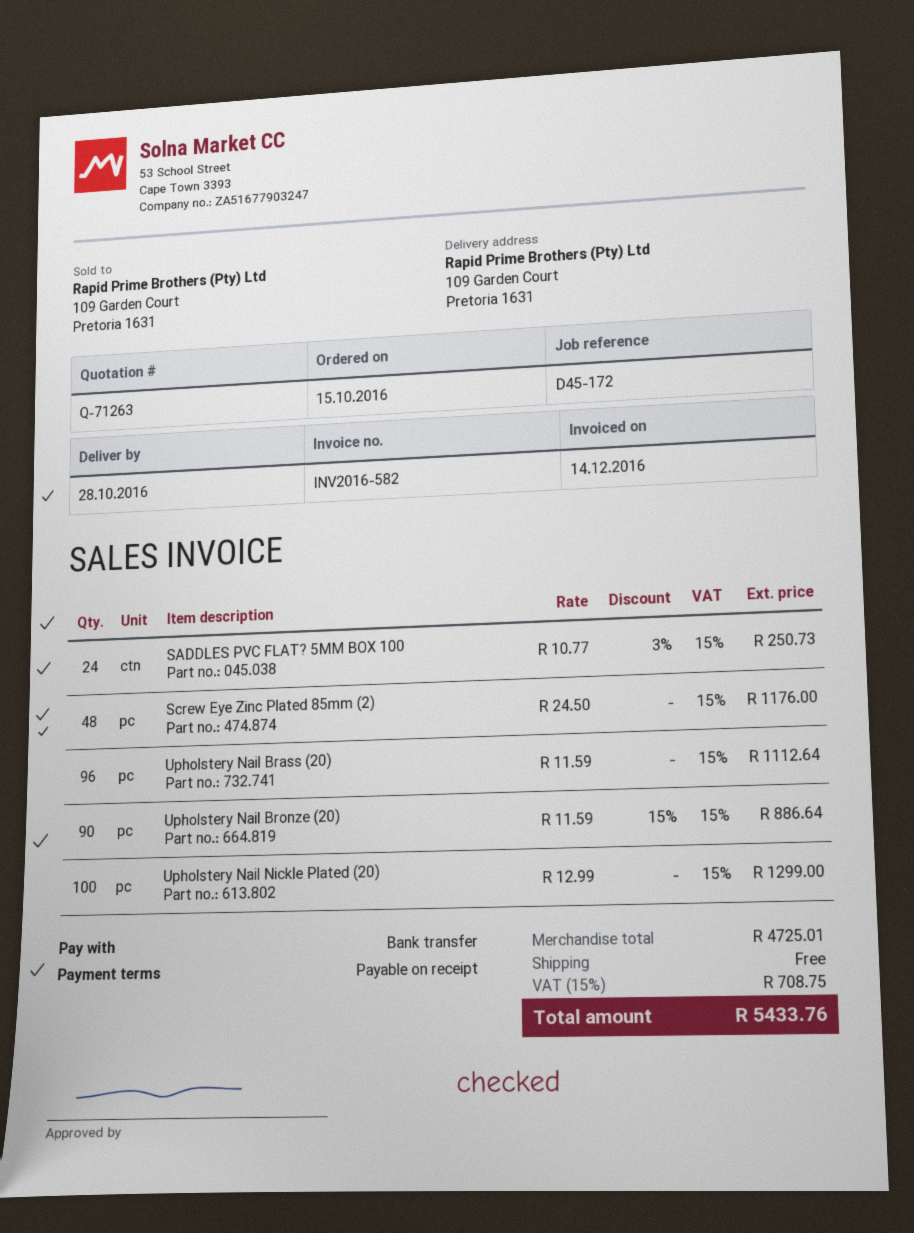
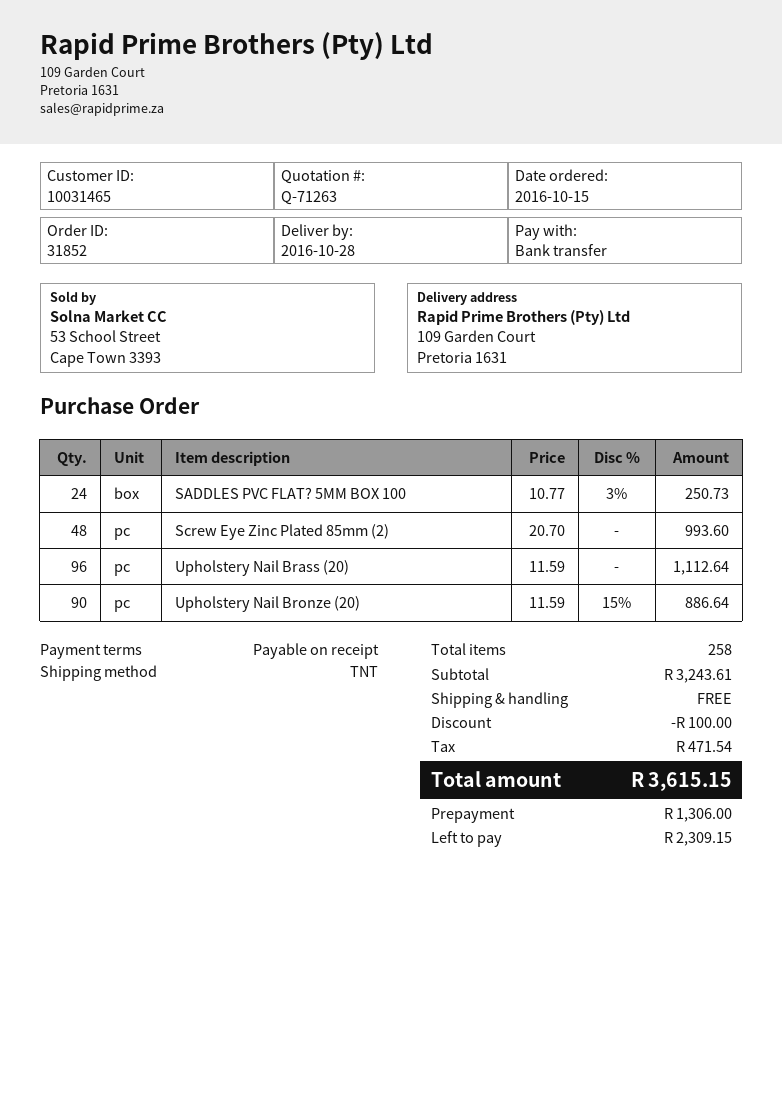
Screw Eye Zinc Plated 85mm (2): 48 x 24.50 = 1176.00 -> 48 x 20.70 = 993.60
Upholstery Nail Nickle Plated (20): 100 x 12.99 = 1299.00 -> none
subtotal: 4725.01 -> 3243.61
discount: none -> 100.00
tax: 708.75 -> 471.54
total: 5433.76 -> 3615.15

